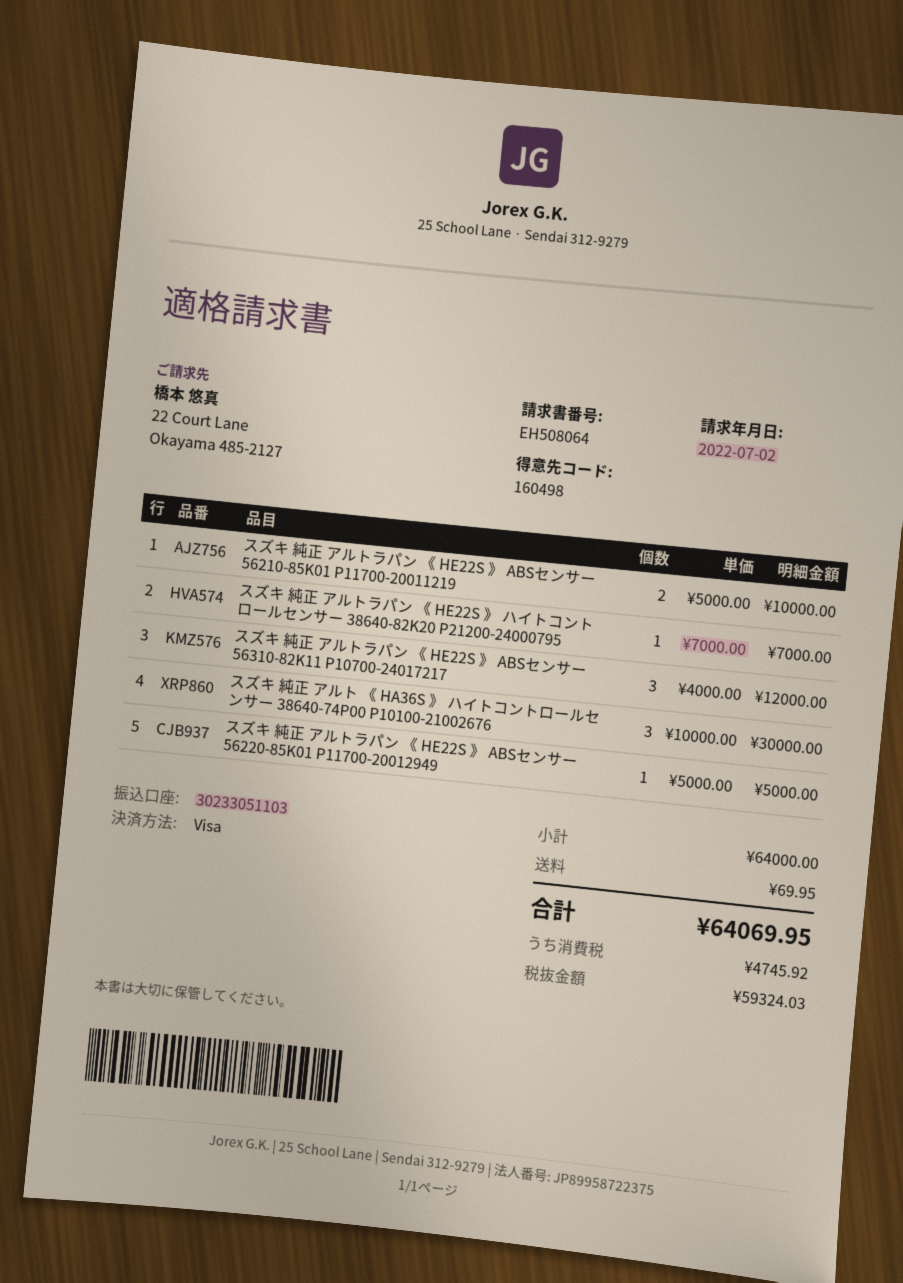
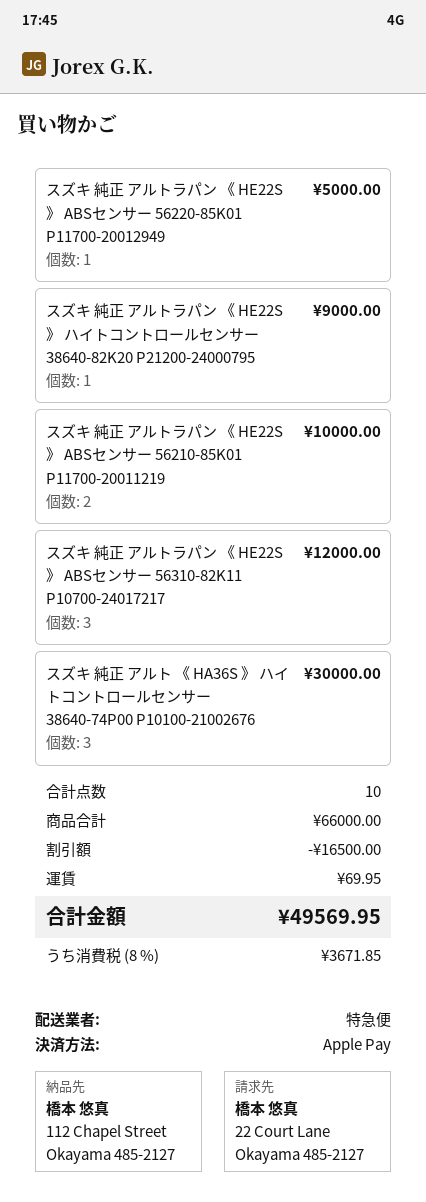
payment method: Visa -> Apple Pay
スズキ 純正 アルトラパン 《 HE22S 》 ハイトコントロールセンサー 38640-82K20 P21200-24000795: 1 for 7000.00 -> 1 for 9000.00
subtotal: 64000.00 -> 66000.00
discount: none -> 16500.00
tax: 4745.92 -> 3671.85
total: 64069.95 -> 49569.95

